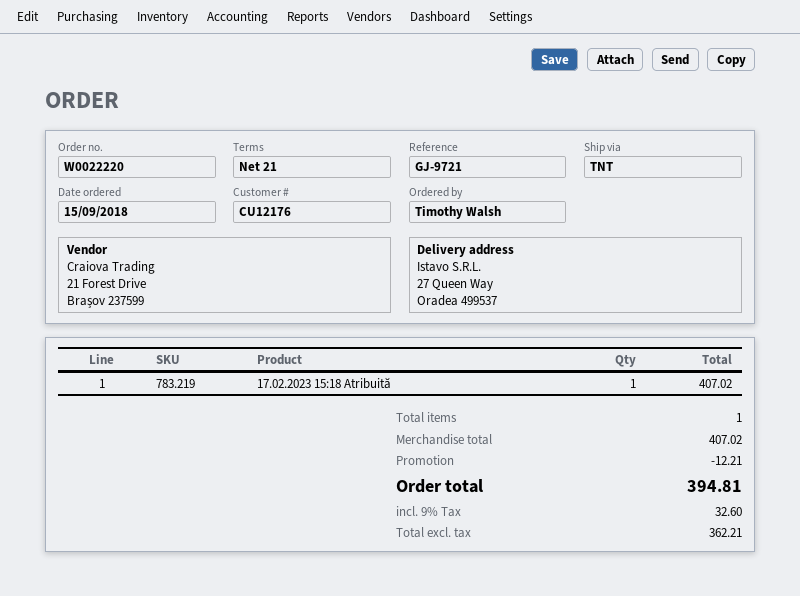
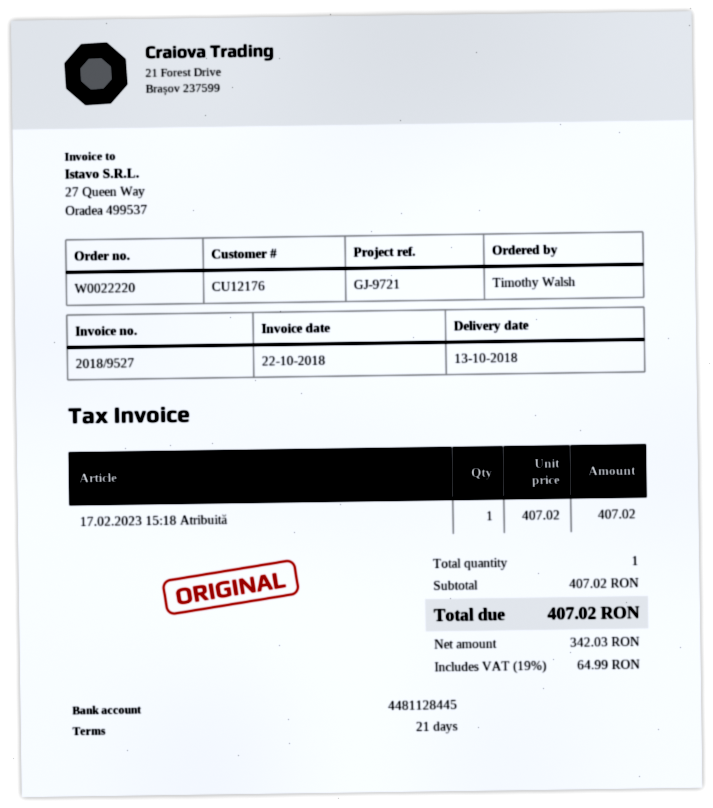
discount: 12.21 -> none
net: 362.21 -> 342.03
tax: 9% = 32.60 -> 19% = 64.99
total: 394.81 -> 407.02

